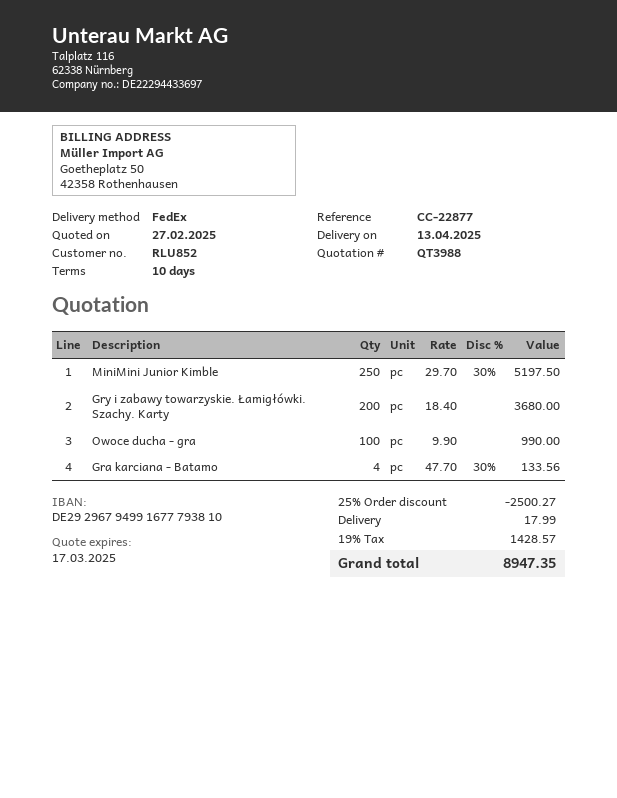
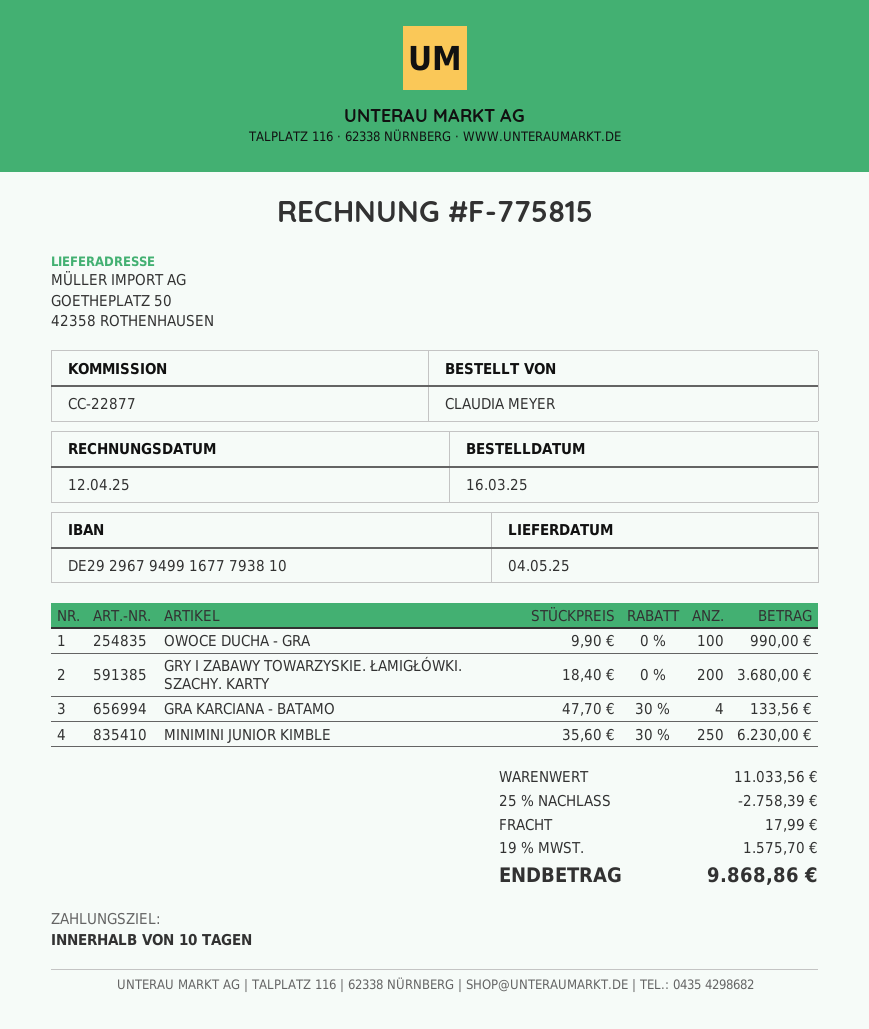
delivery date: 2025-04-13 -> 2025-05-04
MiniMini Junior Kimble: 250 x 29.70 - 30% = 5197.50 -> 250 x 35.60 - 30% = 6230.00
discount: 25% = 2500.27 -> 25% = 2758.39
tax: 19% = 1428.57 -> 19% = 1575.70
total: 8947.35 -> 9868.86

